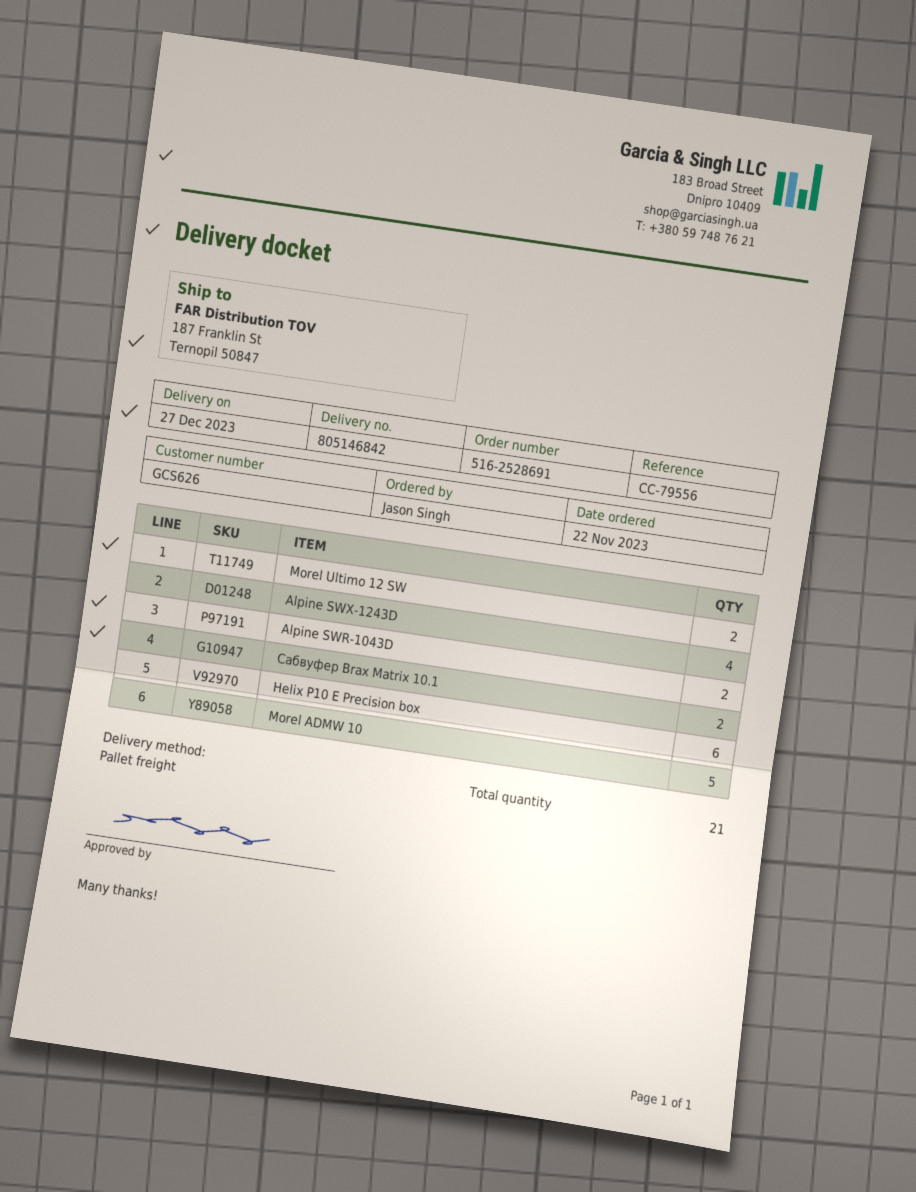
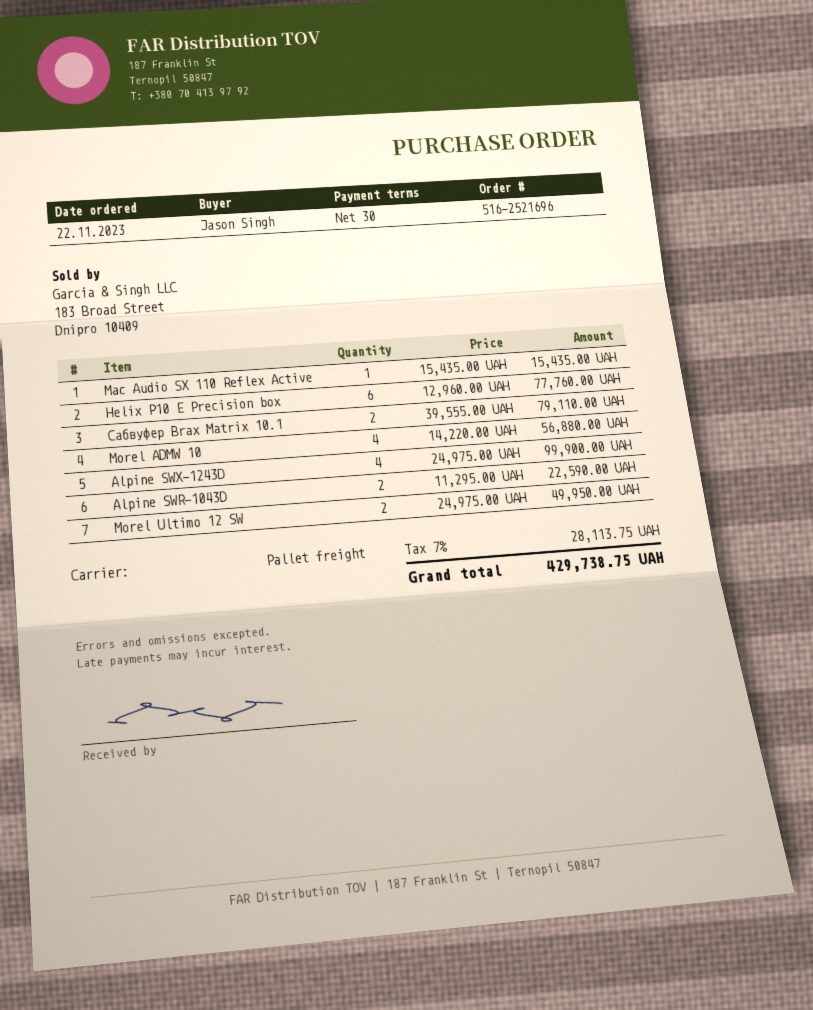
order number: 516-2528691 -> 516-2521696
Morel ADMW 10: 5 -> 4
Mac Audio SX 110 Reflex Active: none -> 1

